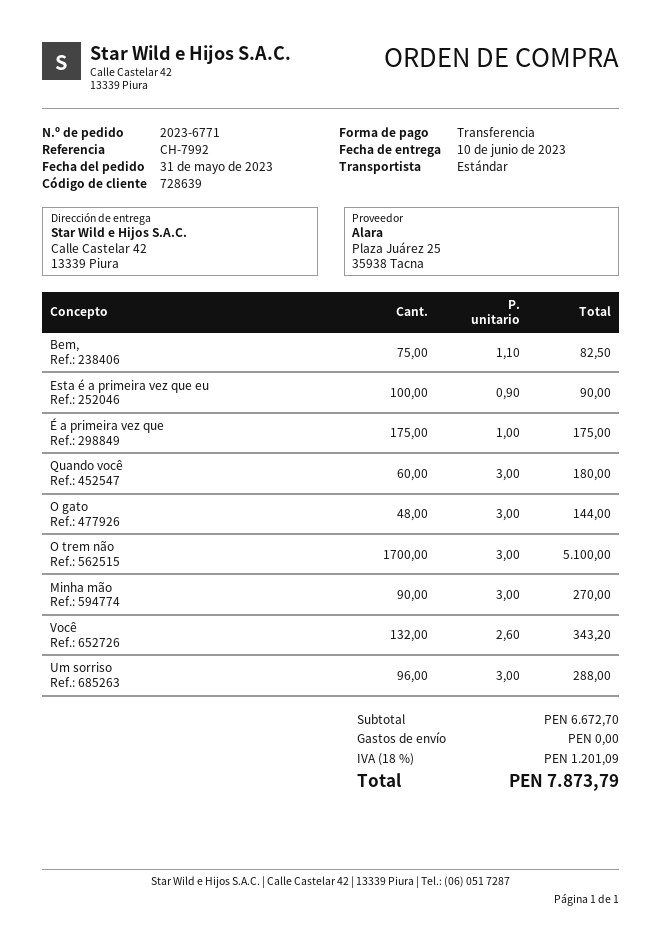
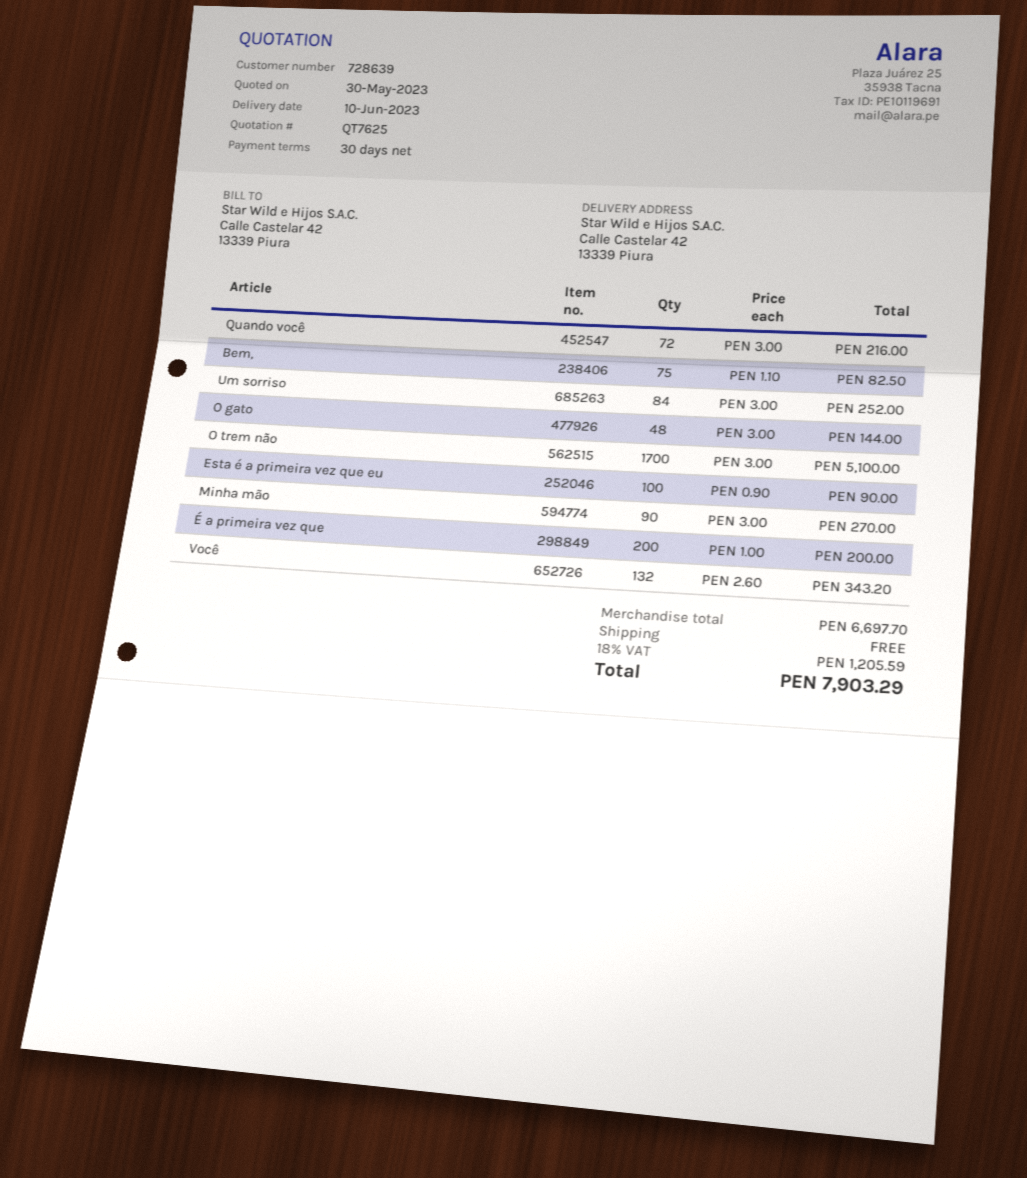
É a primeira vez que: 175 x 1.00 = 175.00 -> 200 x 1.00 = 200.00
Quando você: 60 x 3.00 = 180.00 -> 72 x 3.00 = 216.00
Um sorriso: 96 x 3.00 = 288.00 -> 84 x 3.00 = 252.00
subtotal: 6672.70 -> 6697.70
tax: 18% = 1201.09 -> 18% = 1205.59
total: 7873.79 -> 7903.29

